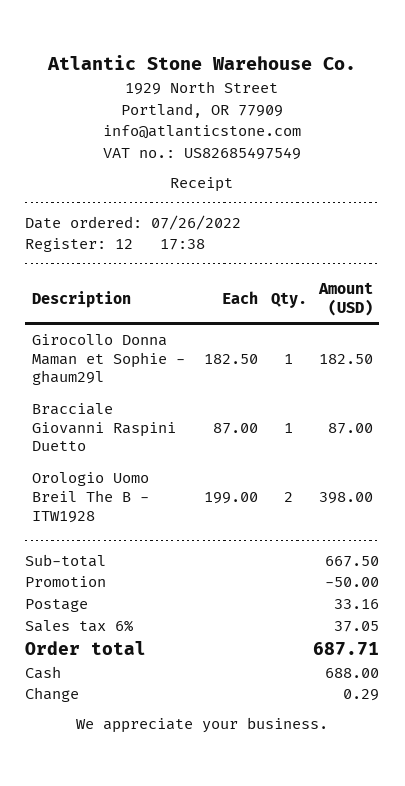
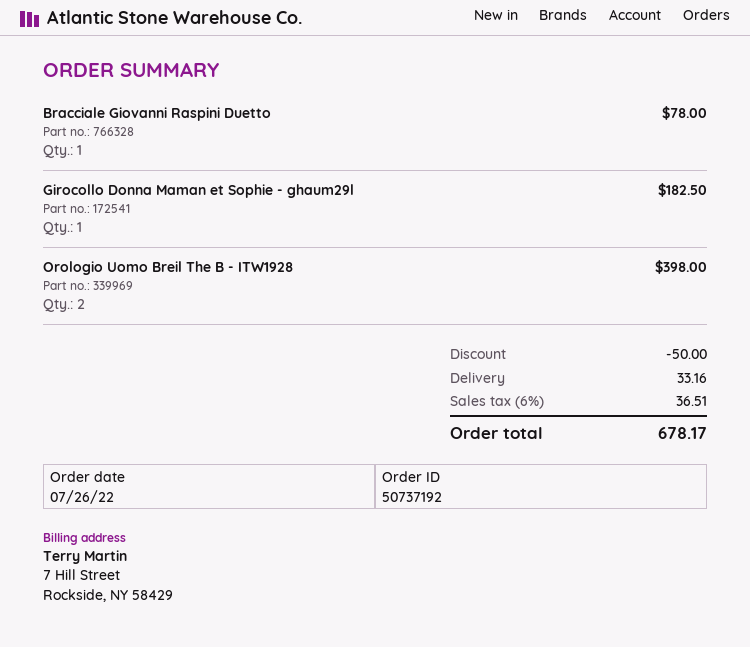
Bracciale Giovanni Raspini Duetto: 1 for 87.00 -> 1 for 78.00
tax: 6% = 37.05 -> 6% = 36.51
total: 687.71 -> 678.17

